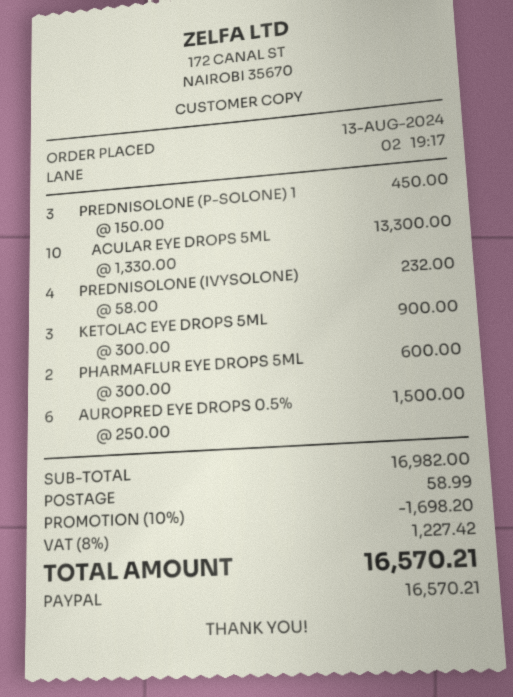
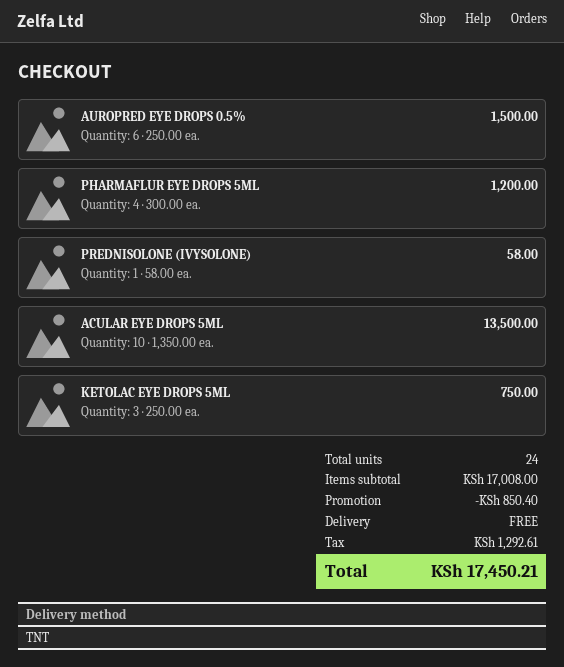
PREDNISOLONE (P-SOLONE) 1: 3 x 150.00 = 450.00 -> none
ACULAR EYE DROPS 5ML: 10 x 1330.00 = 13300.00 -> 10 x 1350.00 = 13500.00
PREDNISOLONE (IVYSOLONE): 4 x 58.00 = 232.00 -> 1 x 58.00 = 58.00
KETOLAC EYE DROPS 5ML: 3 x 300.00 = 900.00 -> 3 x 250.00 = 750.00
PHARMAFLUR EYE DROPS 5ML: 2 x 300.00 = 600.00 -> 4 x 300.00 = 1200.00
subtotal: 16982.00 -> 17008.00
discount: 1698.20 -> 850.40
shipping: 58.99 -> 0.00
tax: 1227.42 -> 1292.61
total: 16570.21 -> 17450.21

